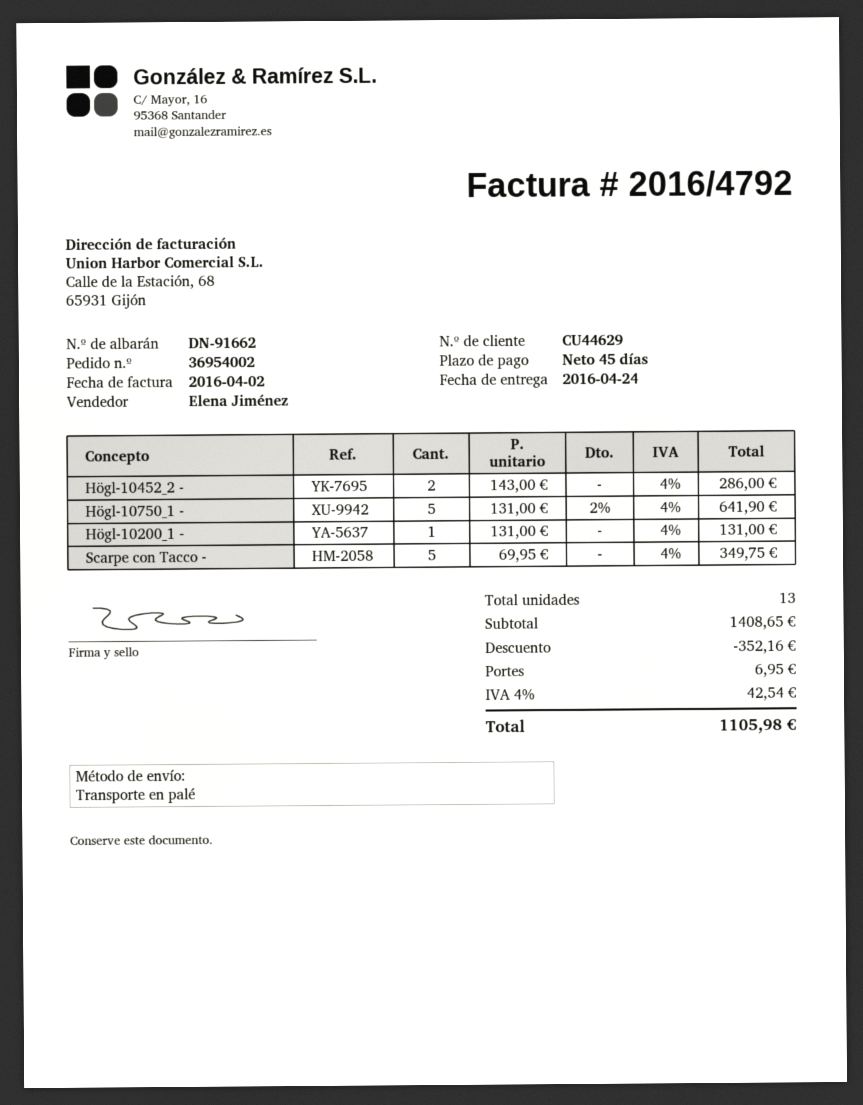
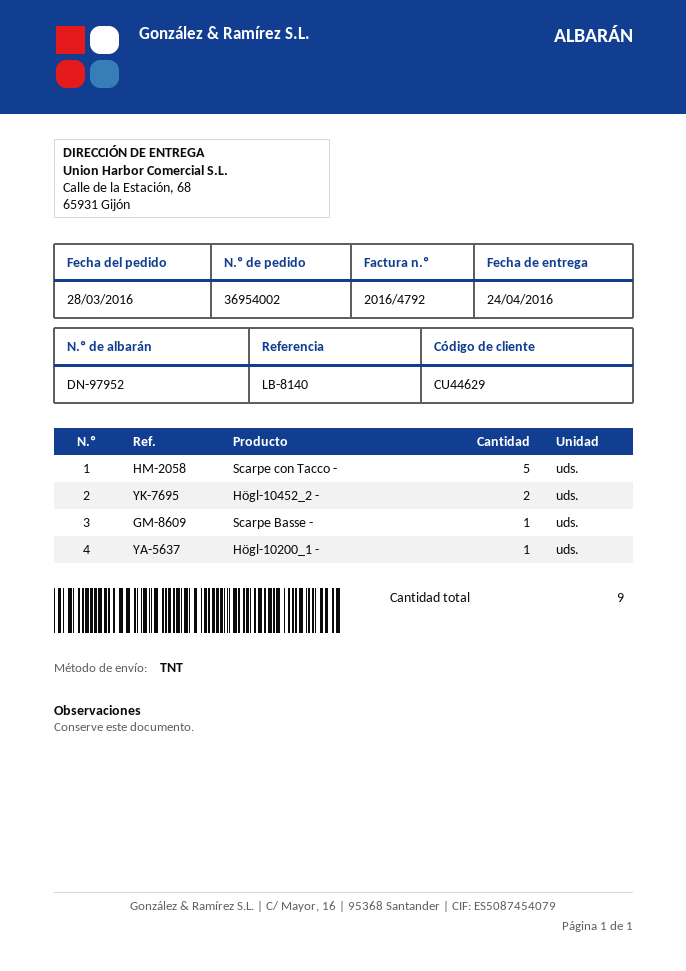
delivery note number: DN-91662 -> DN-97952
shipping method: pallet freight -> TNT
Högl-10750_1 -: 5 -> none
Scarpe Basse -: none -> 1
total quantity: 13 -> 9

